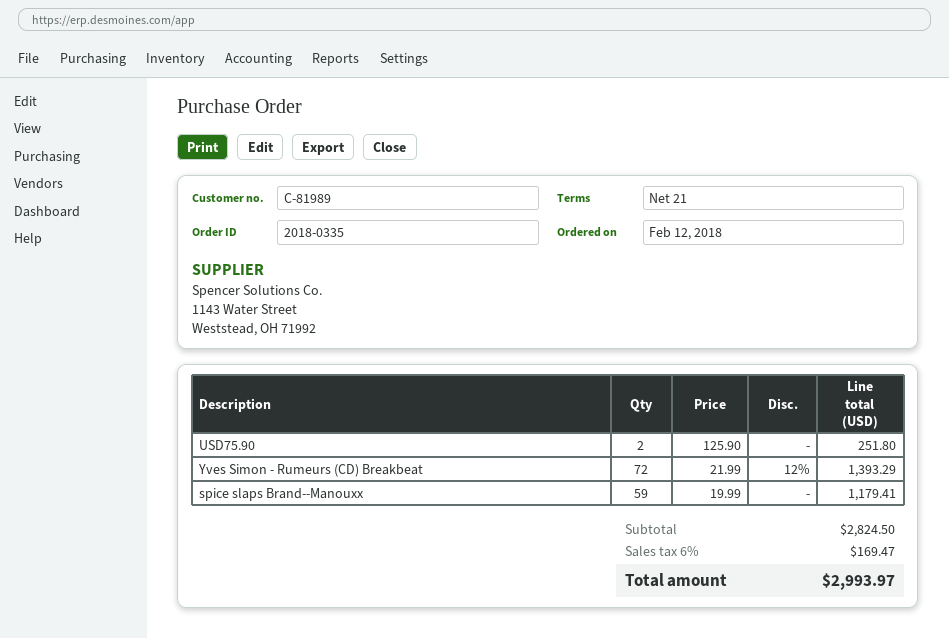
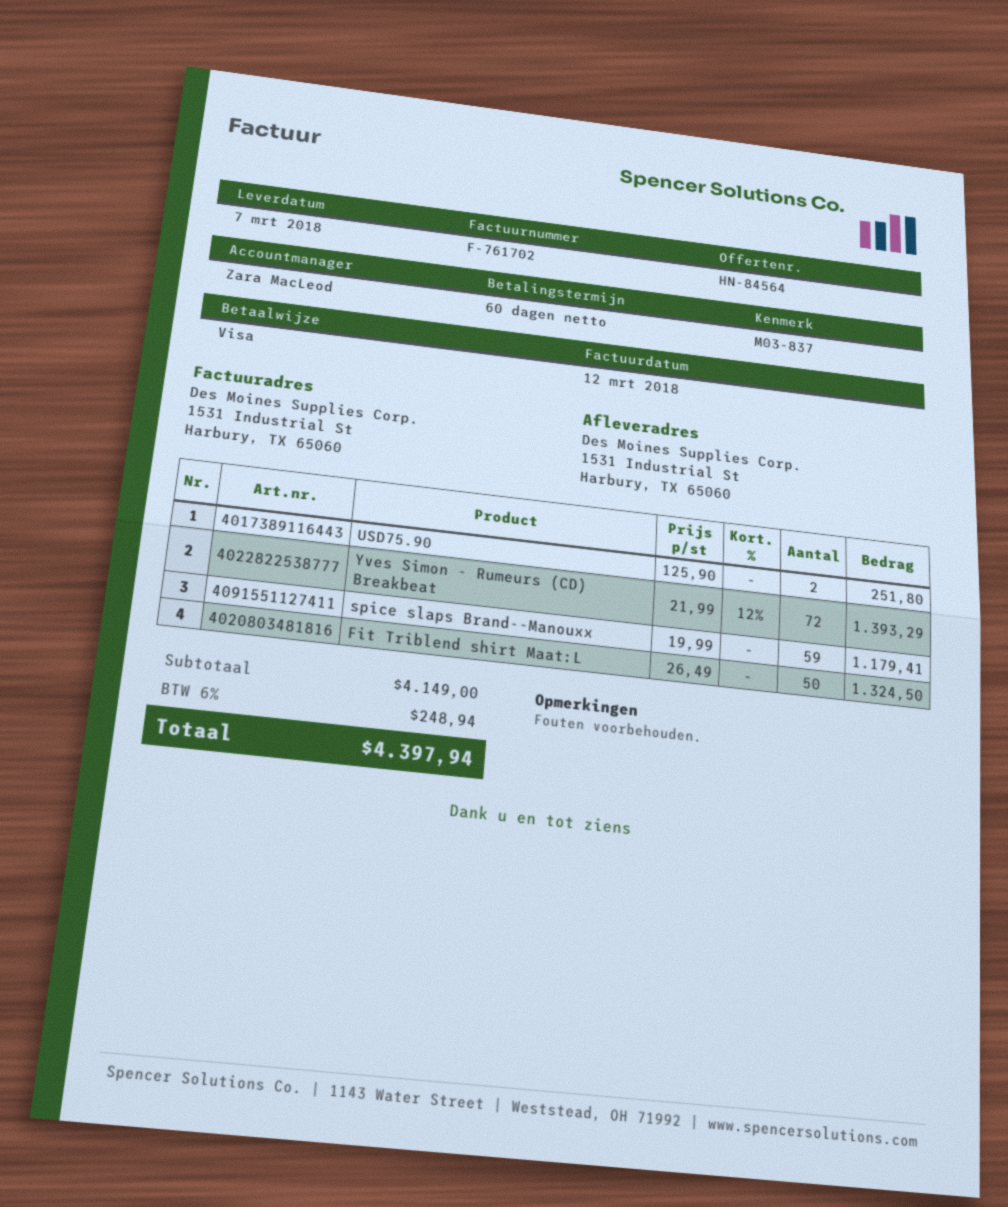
payment terms: 21 days -> 60 days
Fit Triblend shirt Maat:L: none -> 50 x 26.49 = 1324.50
subtotal: 2824.50 -> 4149.00
tax: 6% = 169.47 -> 6% = 248.94
total: 2993.97 -> 4397.94

